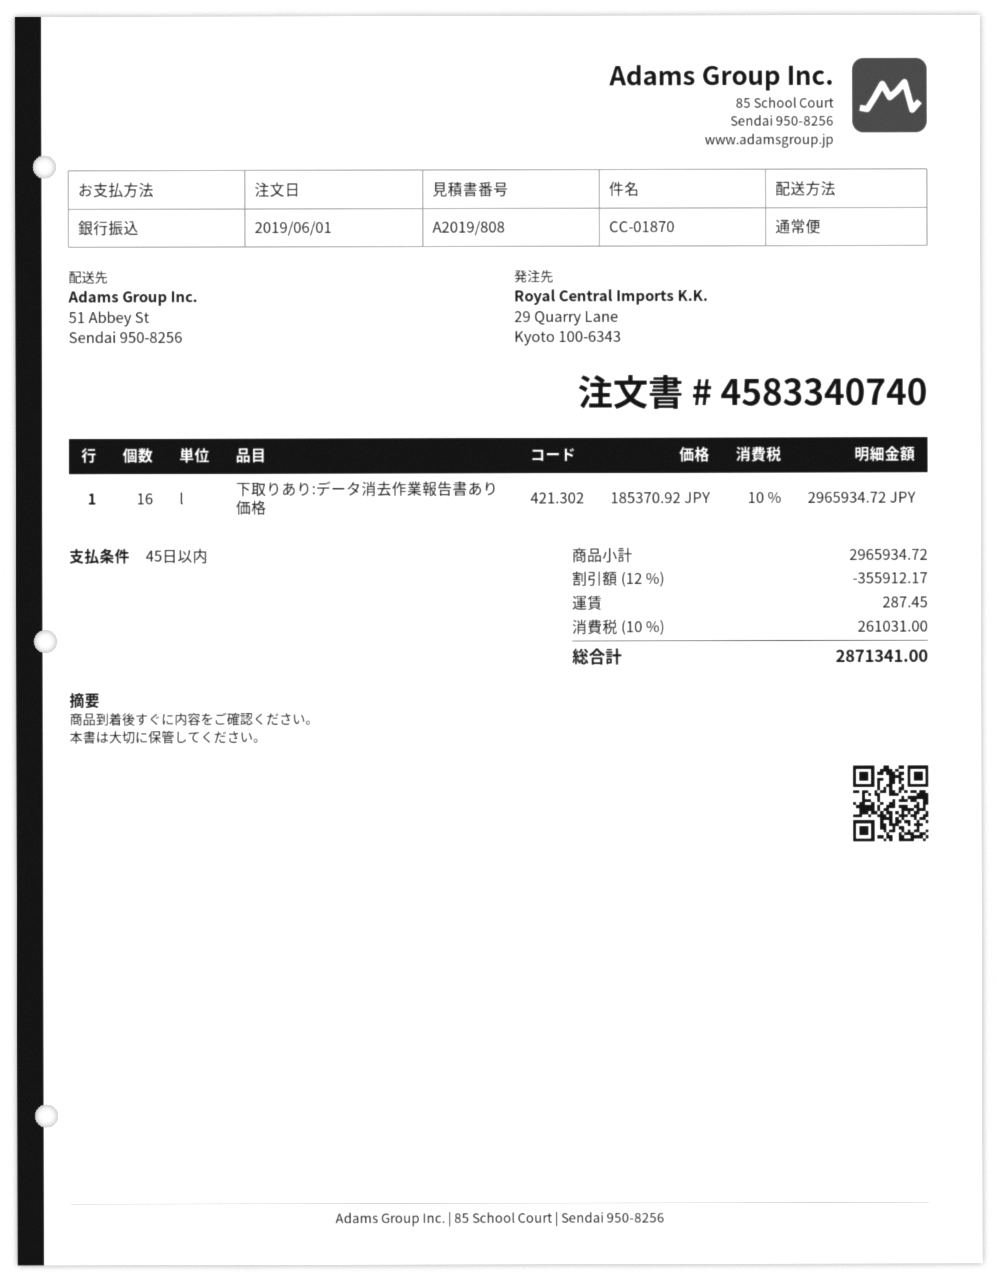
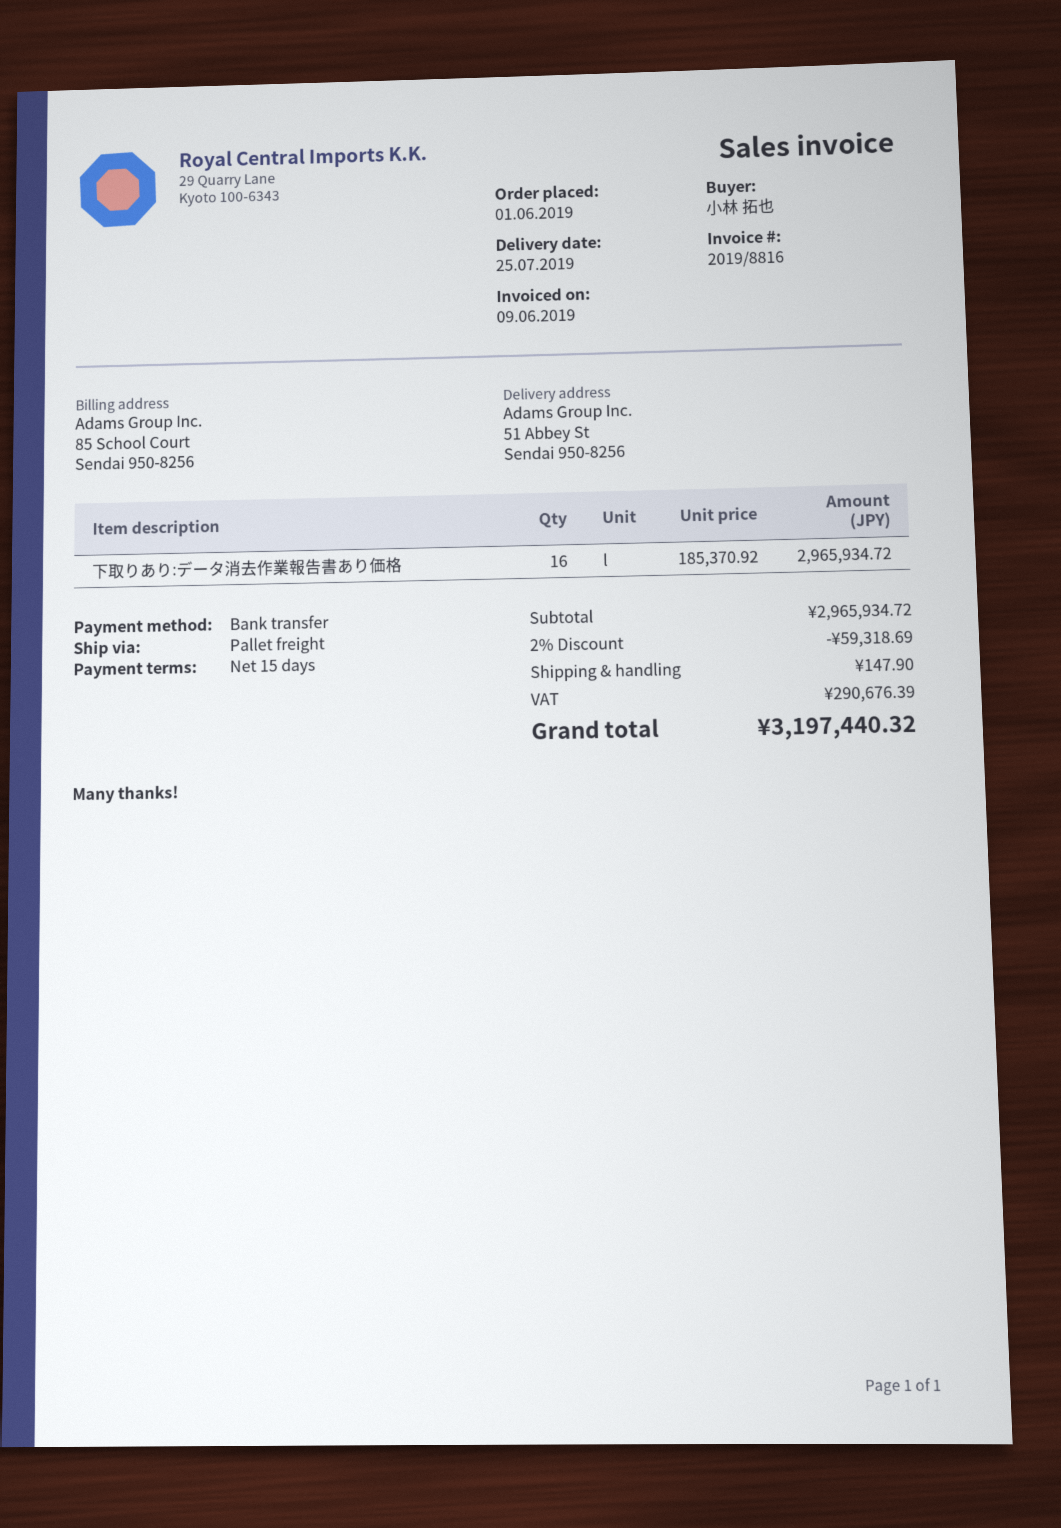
payment terms: 45 days -> 15 days
shipping method: standard -> pallet freight
discount: 12% = 355912.17 -> 2% = 59318.69
shipping: 287.45 -> 147.90
tax: 261031.00 -> 290676.39
total: 2871341.00 -> 3197440.32

